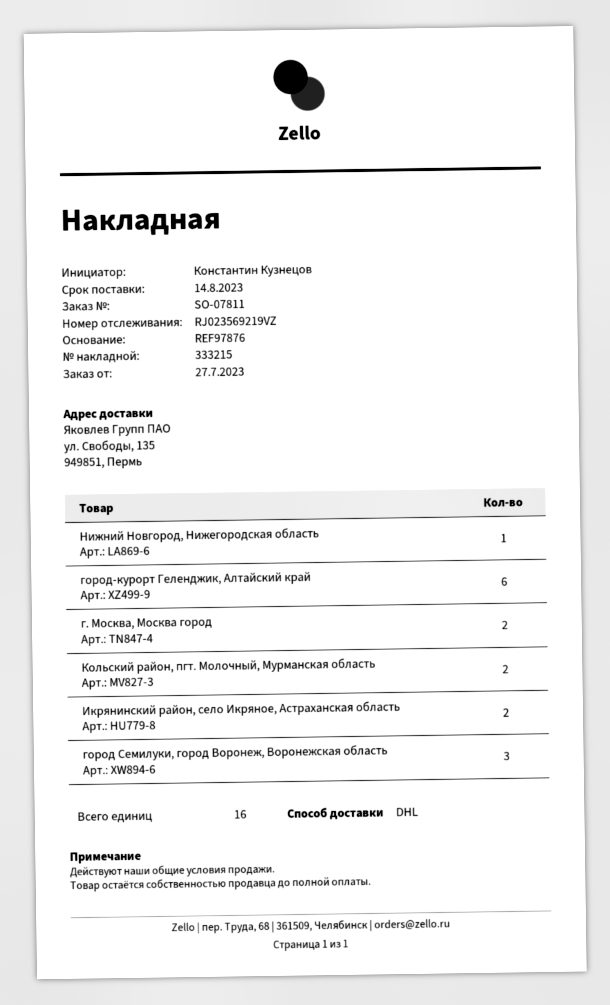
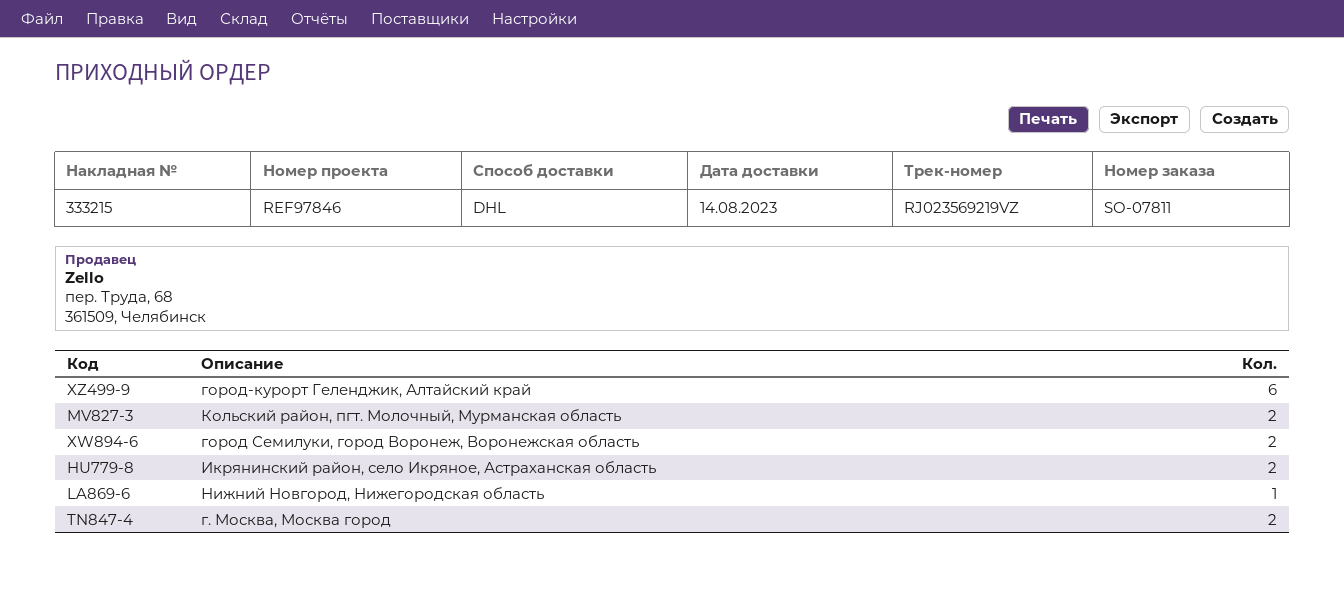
reference: REF97876 -> REF97846
город Семилуки, город Воронеж, Воронежская область: 3 -> 2

